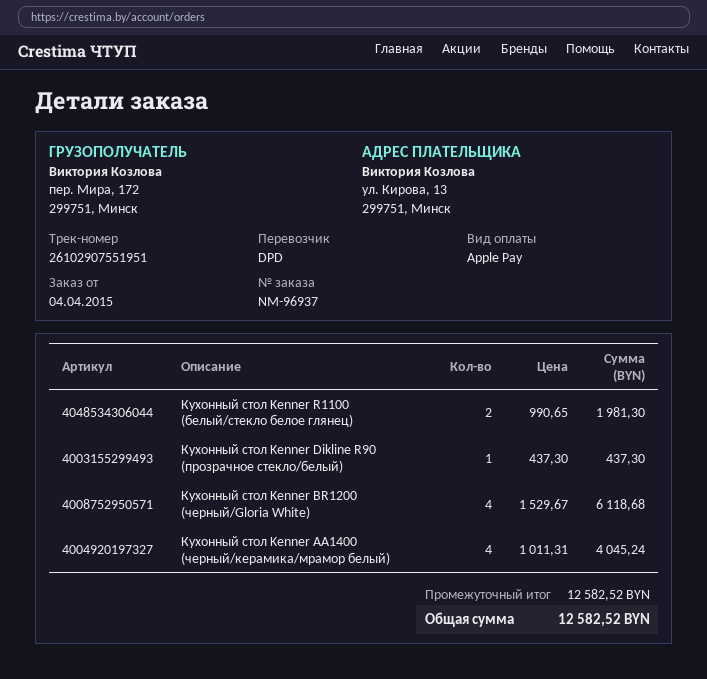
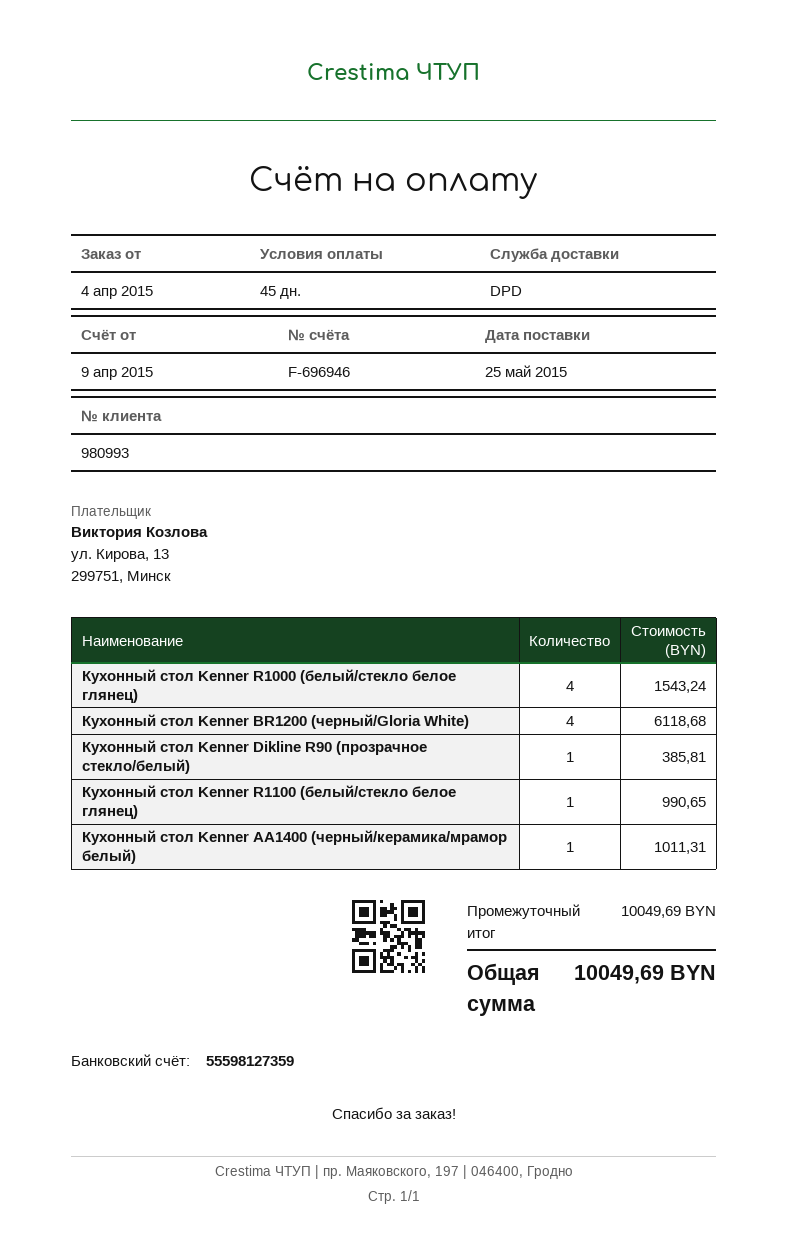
Кухонный стол Kenner R1100 (белый/стекло белое глянец): 2 for 1981.30 -> 1 for 990.65
Кухонный стол Kenner Dikline R90 (прозрачное стекло/белый): 1 for 437.30 -> 1 for 385.81
Кухонный стол Kenner AA1400 (черный/керамика/мрамор белый): 4 for 4045.24 -> 1 for 1011.31
Кухонный стол Kenner R1000 (белый/стекло белое глянец): none -> 4 for 1543.24
subtotal: 12582.52 -> 10049.69
total: 12582.52 -> 10049.69

